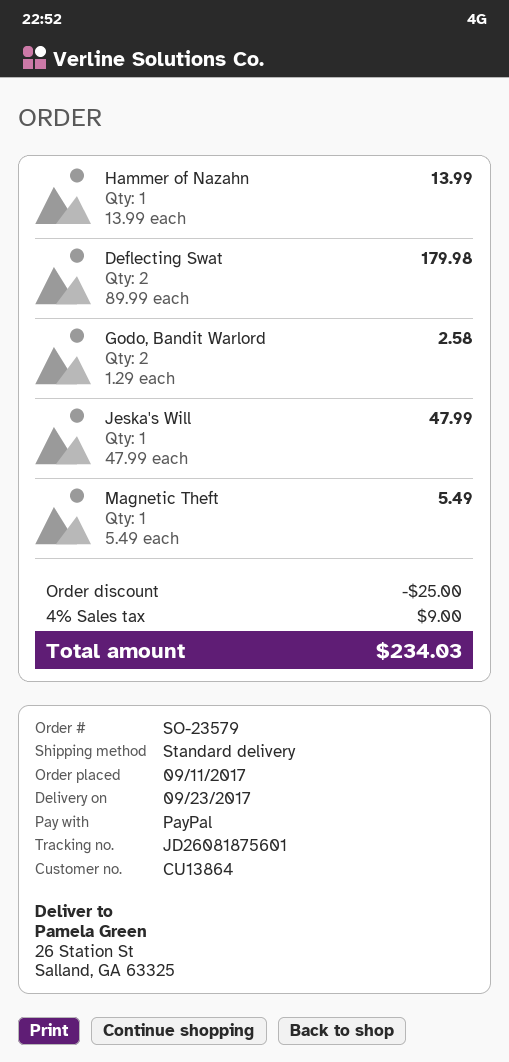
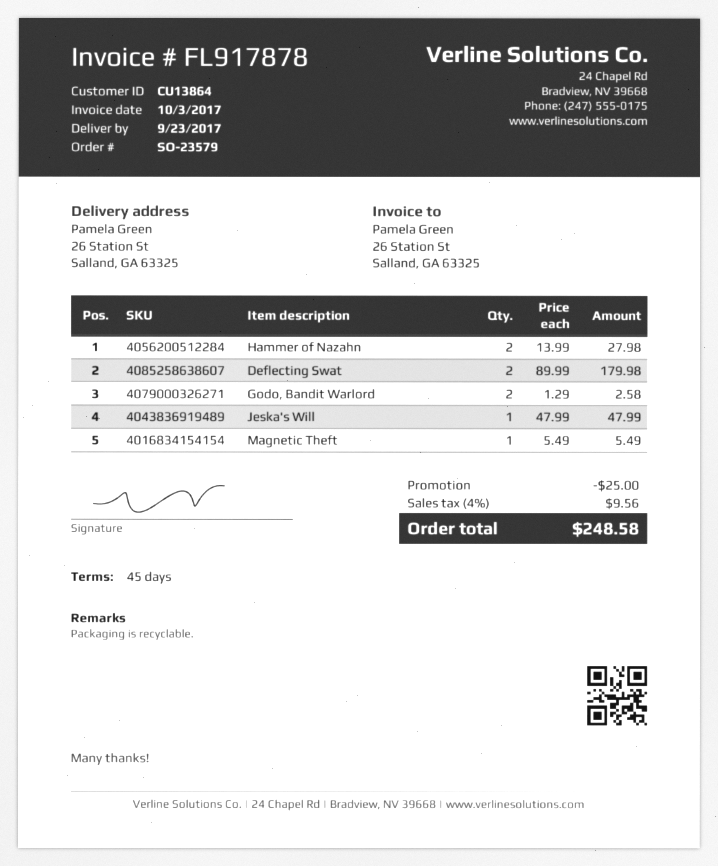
Hammer of Nazahn: 1 x 13.99 = 13.99 -> 2 x 13.99 = 27.98
tax: 4% = 9.00 -> 4% = 9.56
total: 234.03 -> 248.58

